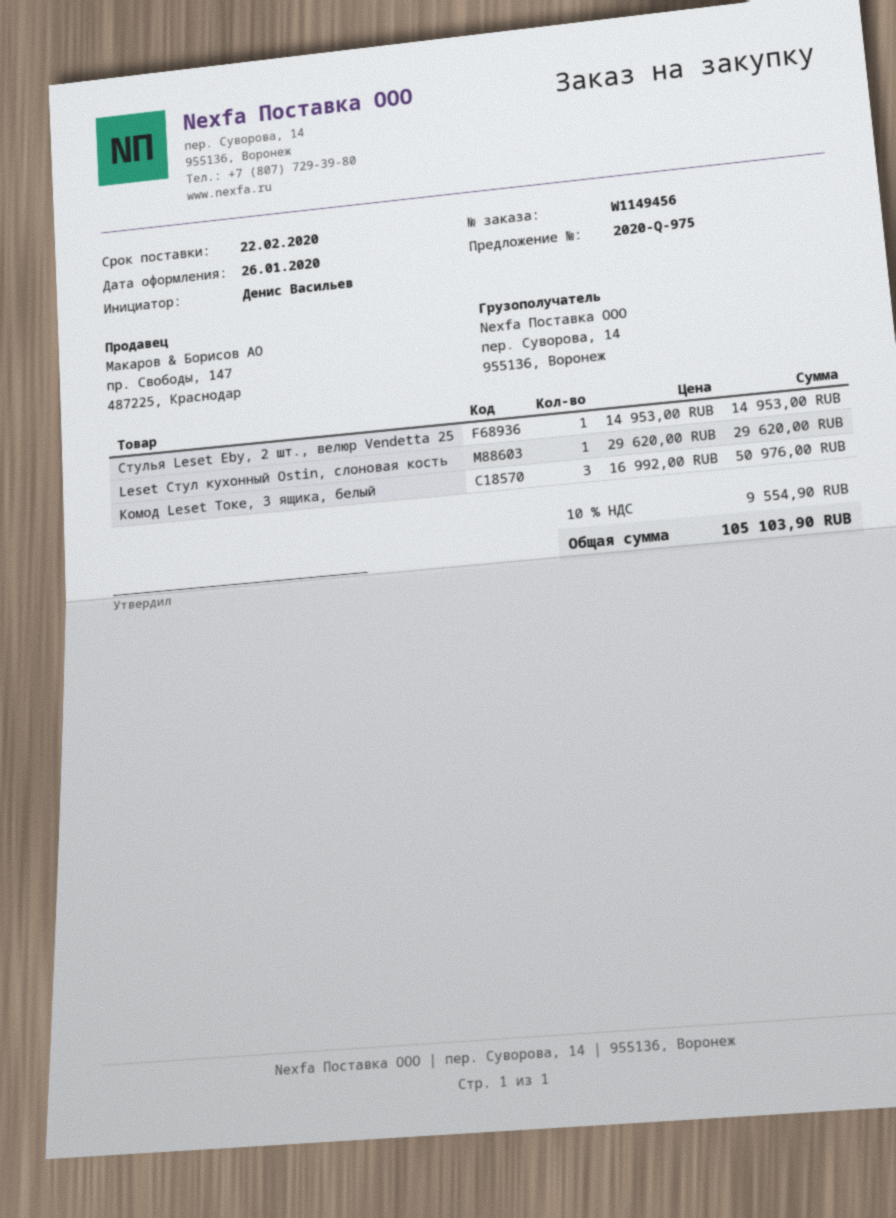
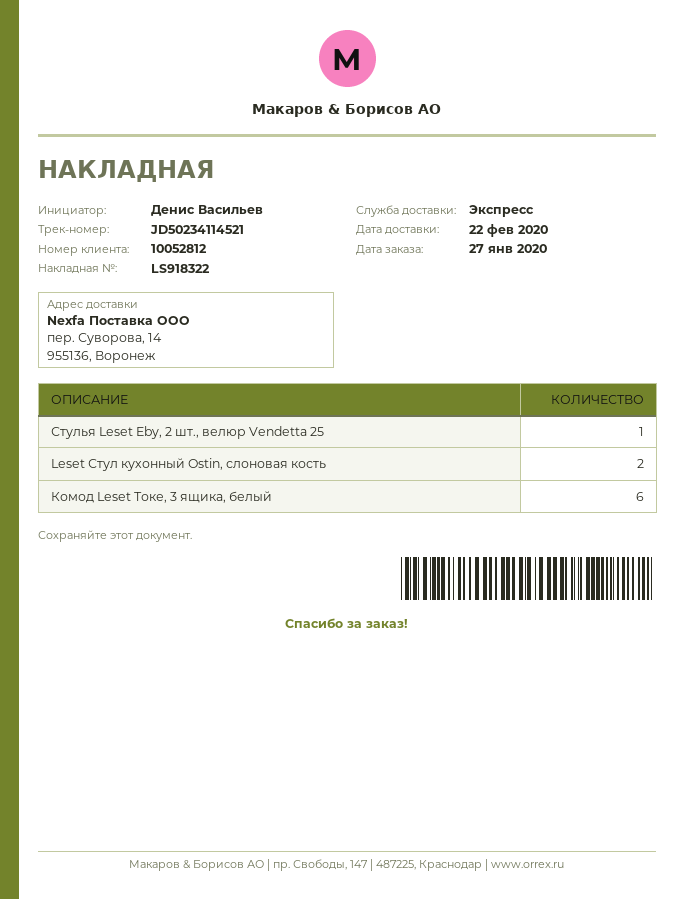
order date: 2020-01-26 -> 2020-01-27
Leset Стул кухонный Ostin, слоновая кость: 1 -> 2
Комод Leset Токе, 3 ящика, белый: 3 -> 6

